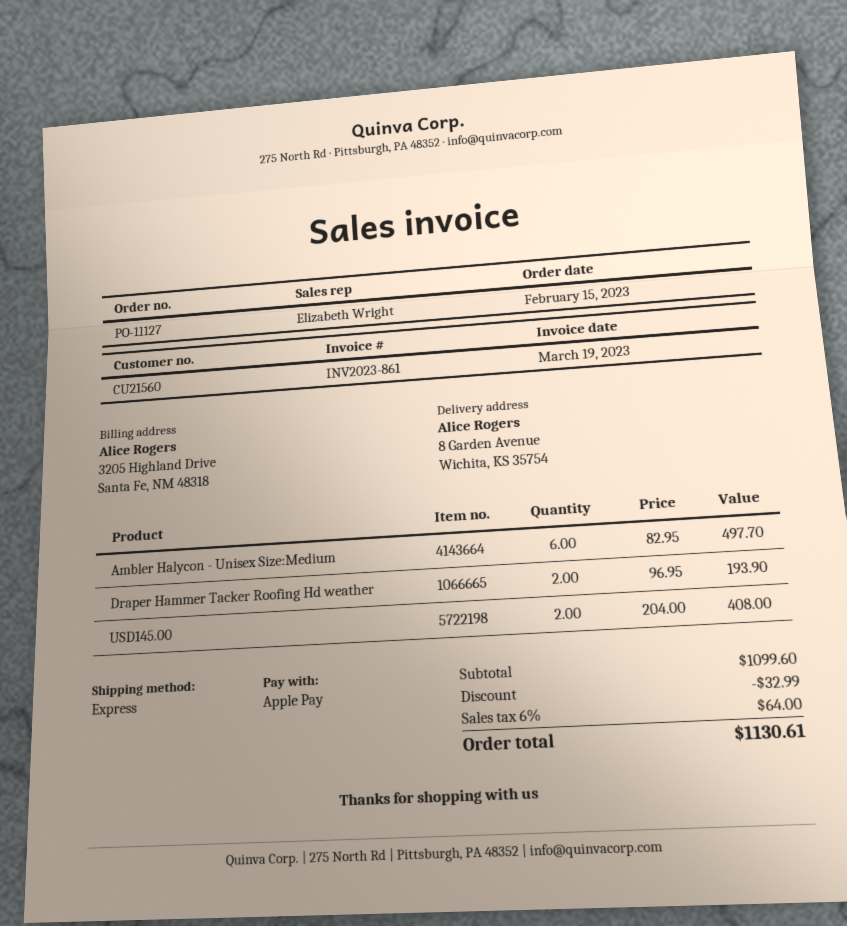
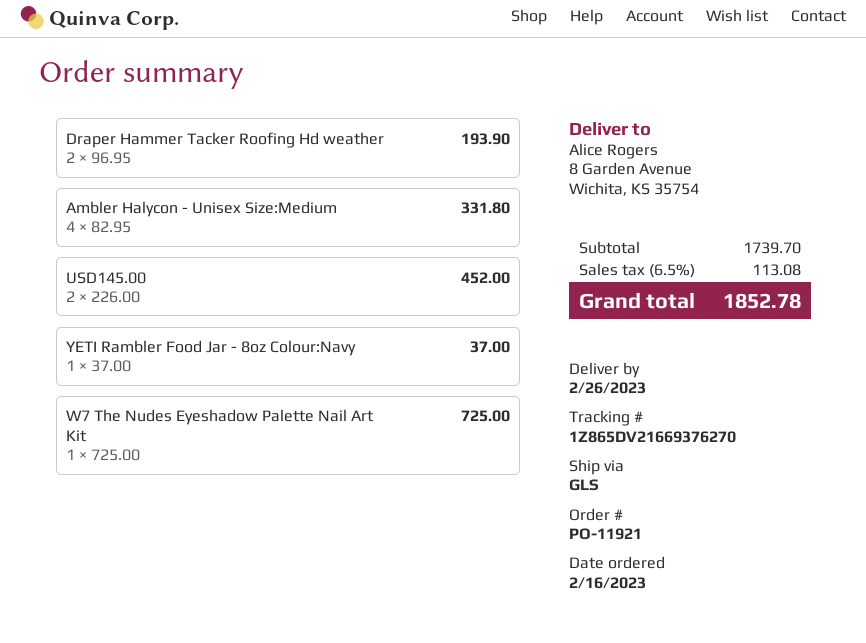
order number: PO-11127 -> PO-11921
order date: 2023-02-15 -> 2023-02-16
shipping method: express -> GLS
Ambler Halycon - Unisex Size:Medium: 6 x 82.95 = 497.70 -> 4 x 82.95 = 331.80
USD145.00: 2 x 204.00 = 408.00 -> 2 x 226.00 = 452.00
YETI Rambler Food Jar - 8oz Colour:Navy: none -> 1 x 37.00 = 37.00
W7 The Nudes Eyeshadow Palette Nail Art Kit: none -> 1 x 725.00 = 725.00
subtotal: 1099.60 -> 1739.70
discount: 32.99 -> none
tax: 6% = 64.00 -> 6.5% = 113.08
total: 1130.61 -> 1852.78

